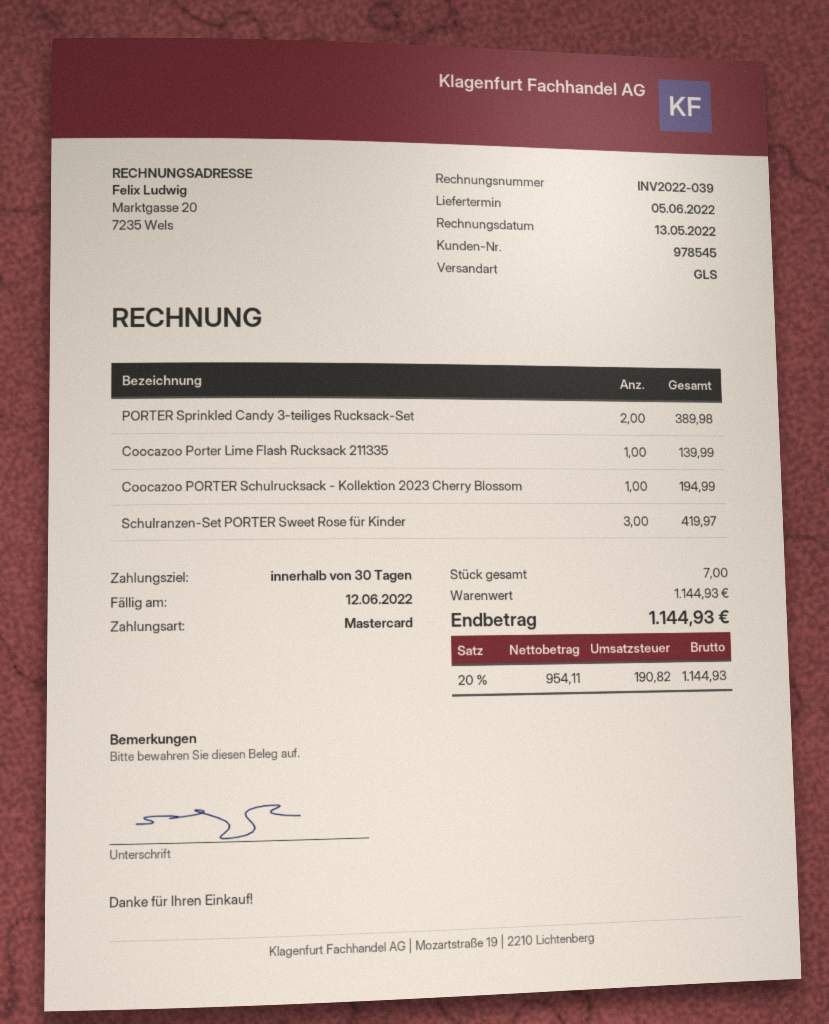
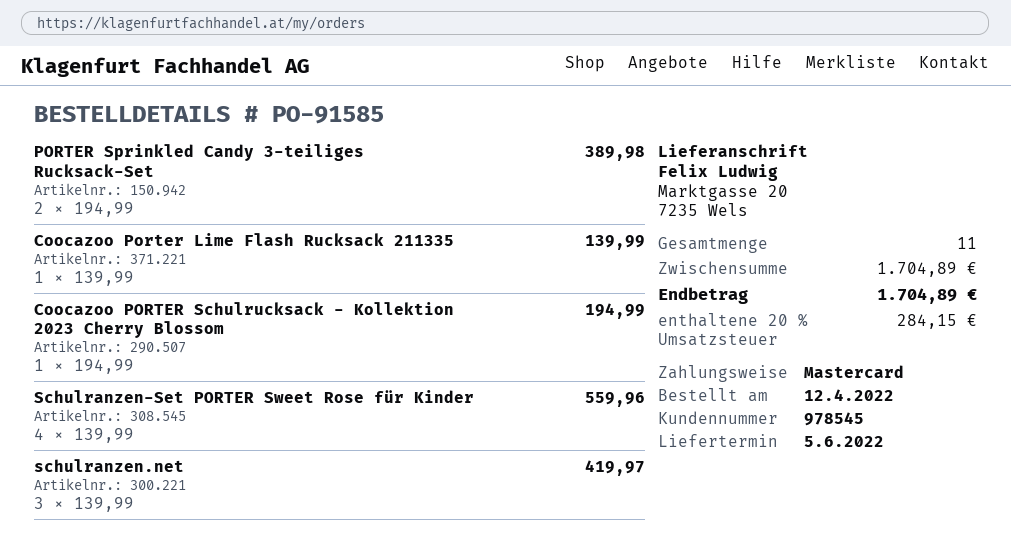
Schulranzen-Set PORTER Sweet Rose für Kinder: 3 for 419.97 -> 4 for 559.96
schulranzen.net: none -> 3 for 419.97
total quantity: 7 -> 11
subtotal: 1144.93 -> 1704.89
tax: 20% = 190.82 -> 20% = 284.15
total: 1144.93 -> 1704.89

